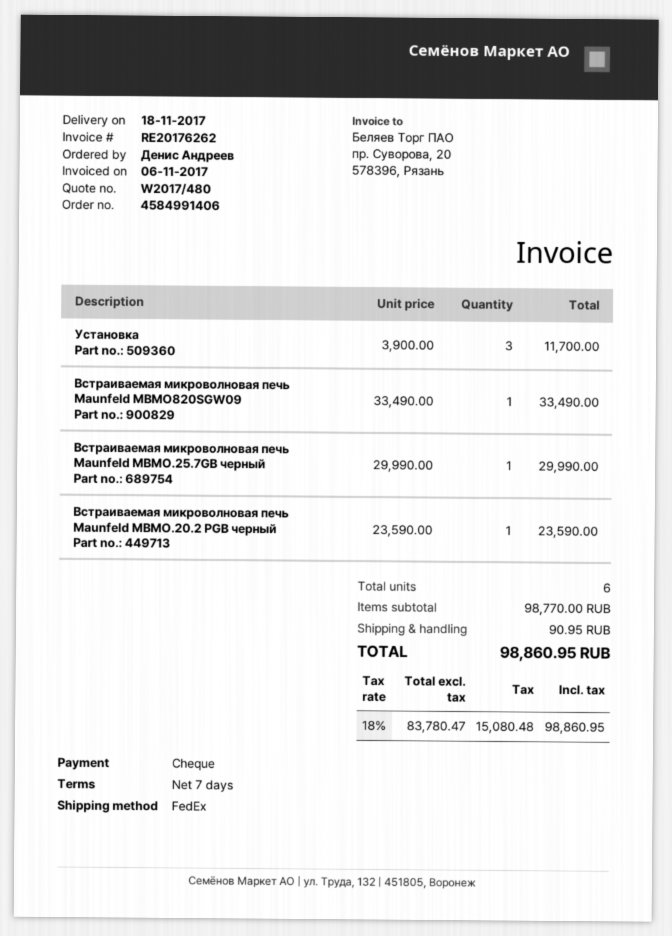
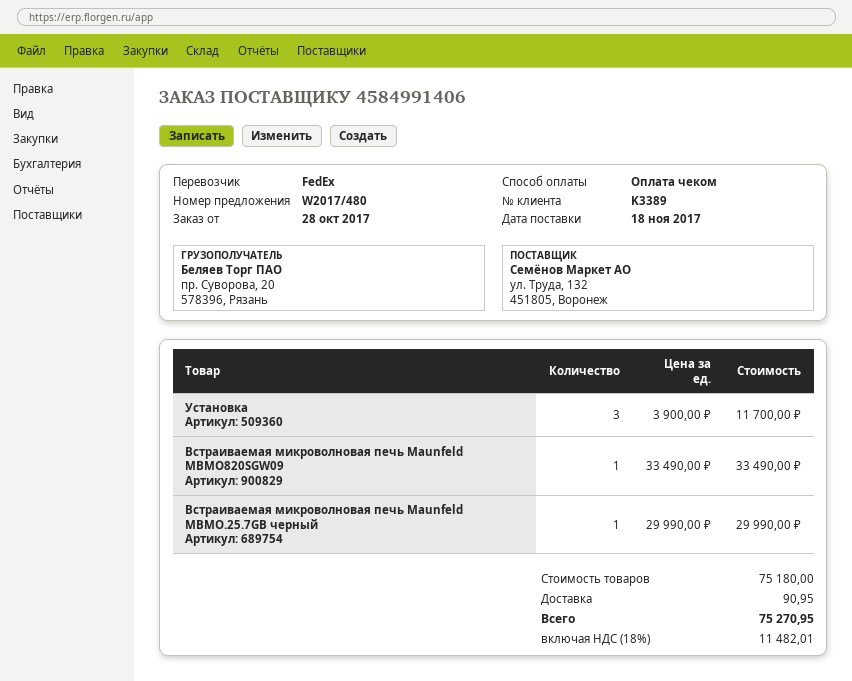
Встраиваемая микроволновая печь Maunfeld MBMO.20.2 PGB черный: 1 x 23590.00 = 23590.00 -> none
subtotal: 98770.00 -> 75180.00
tax: 18% = 15080.48 -> 18% = 11482.01
total: 98860.95 -> 75270.95

